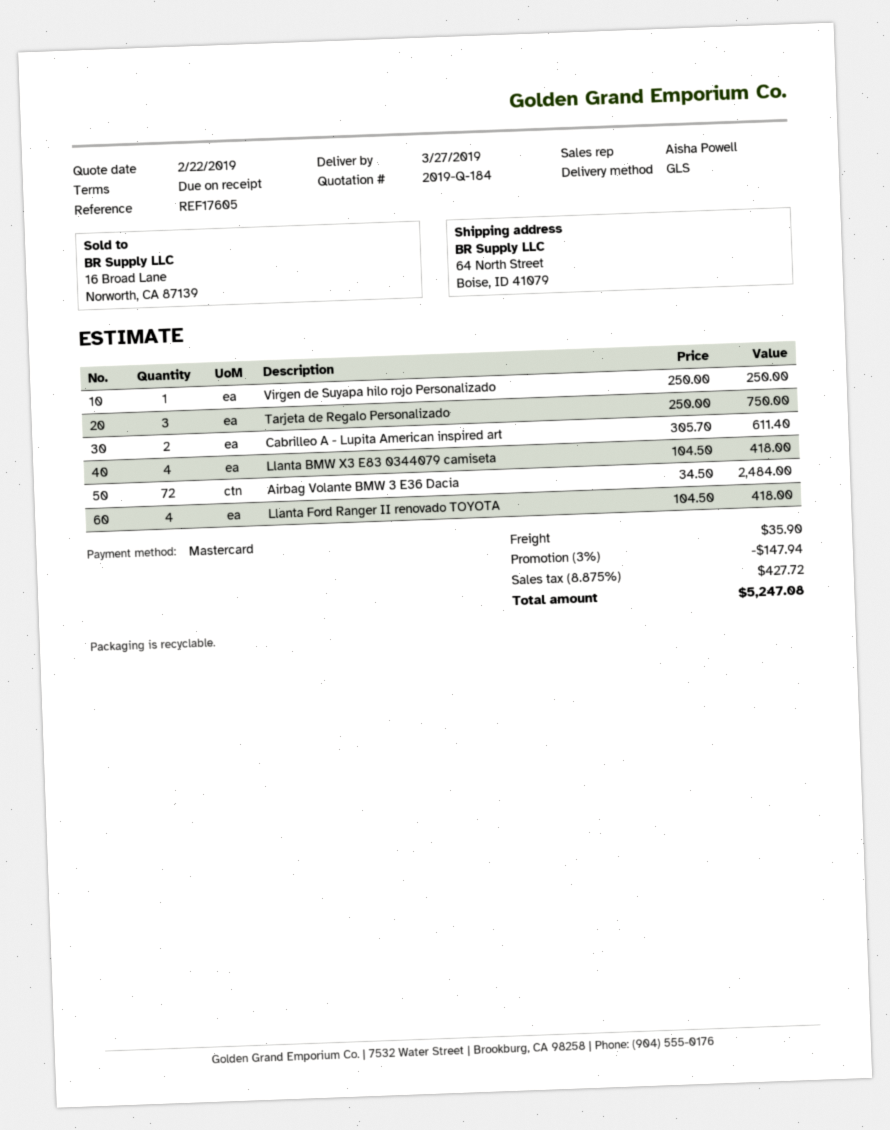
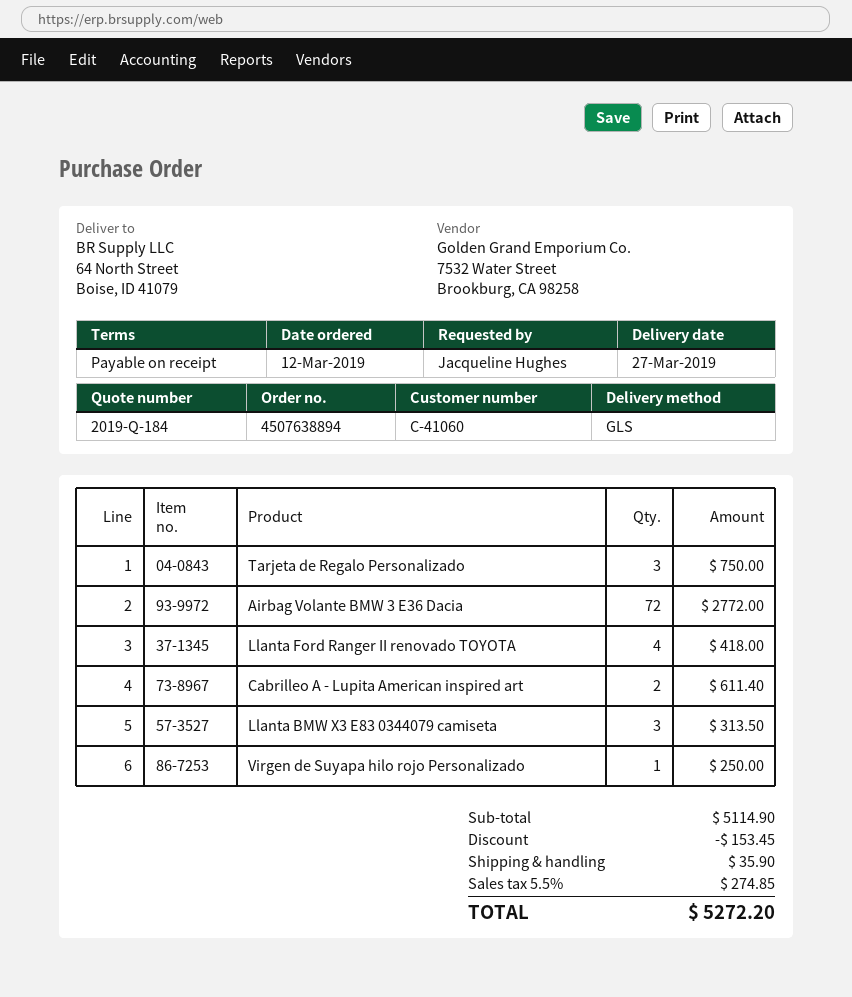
Llanta BMW X3 E83 0344079 camiseta: 4 for 418.00 -> 3 for 313.50
Airbag Volante BMW 3 E36 Dacia: 72 for 2484.00 -> 72 for 2772.00
discount: 147.94 -> 153.45
tax: 8.875% = 427.72 -> 5.5% = 274.85
total: 5247.08 -> 5272.20

